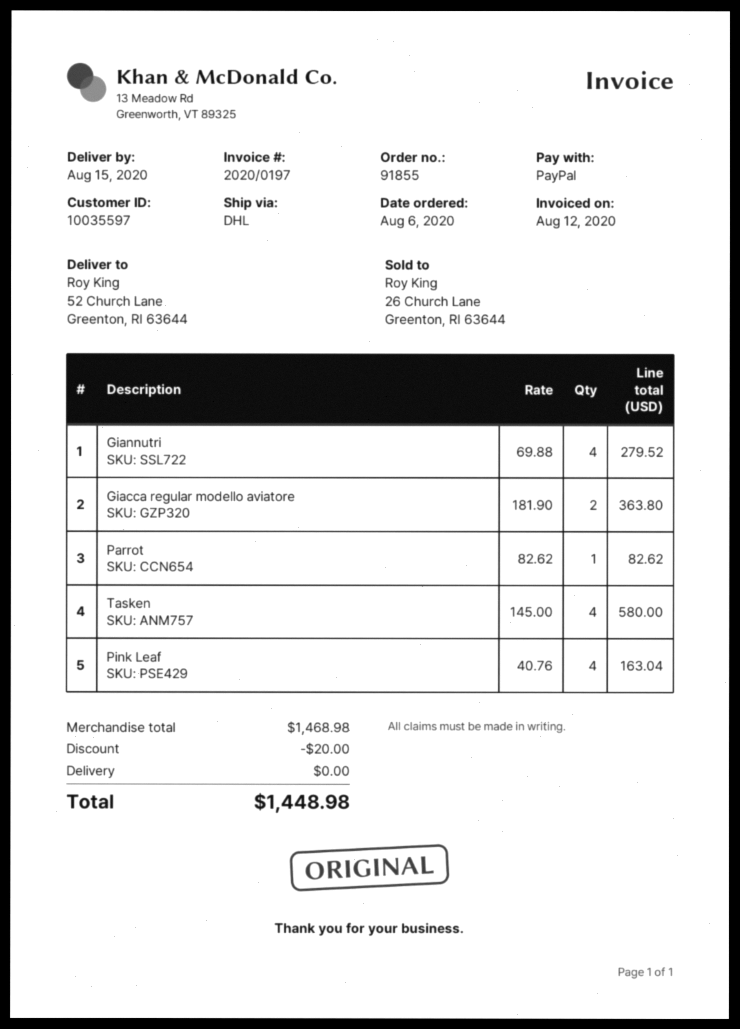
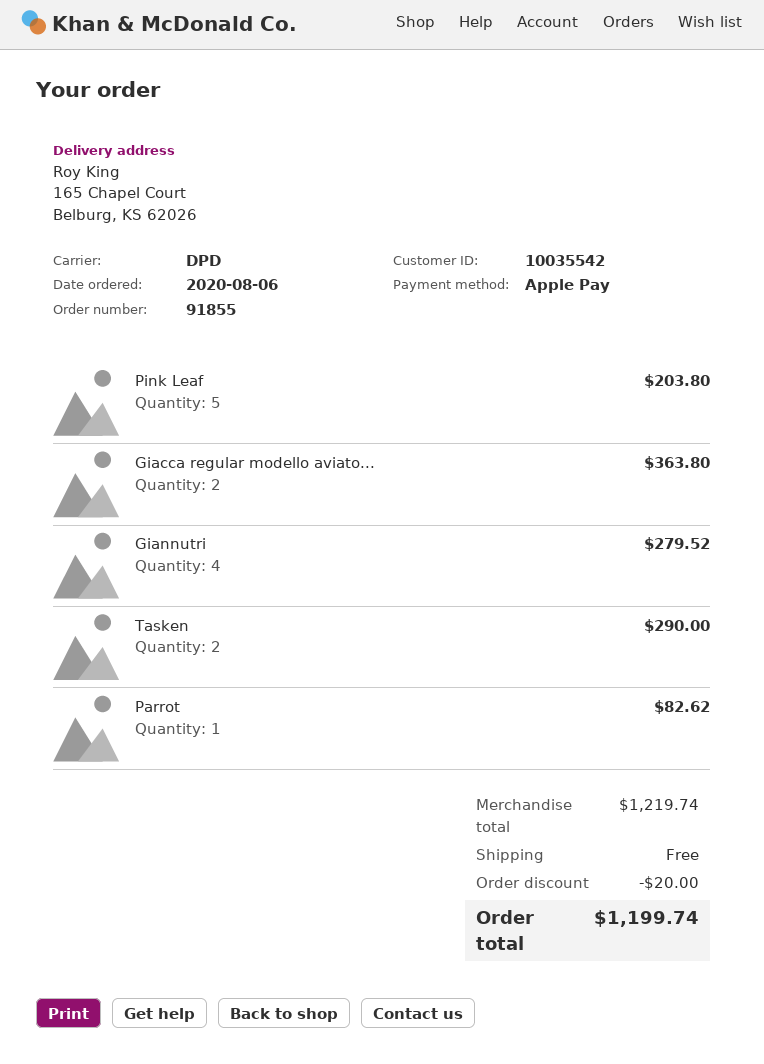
customer number: 10035597 -> 10035542
payment method: PayPal -> Apple Pay
shipping method: DHL -> DPD
ship to: 52 Church Lane, Greenton, RI 63644 -> 165 Chapel Court, Belburg, KS 62026
Tasken: 4 for 580.00 -> 2 for 290.00
Pink Leaf: 4 for 163.04 -> 5 for 203.80
subtotal: 1468.98 -> 1219.74
total: 1448.98 -> 1199.74

